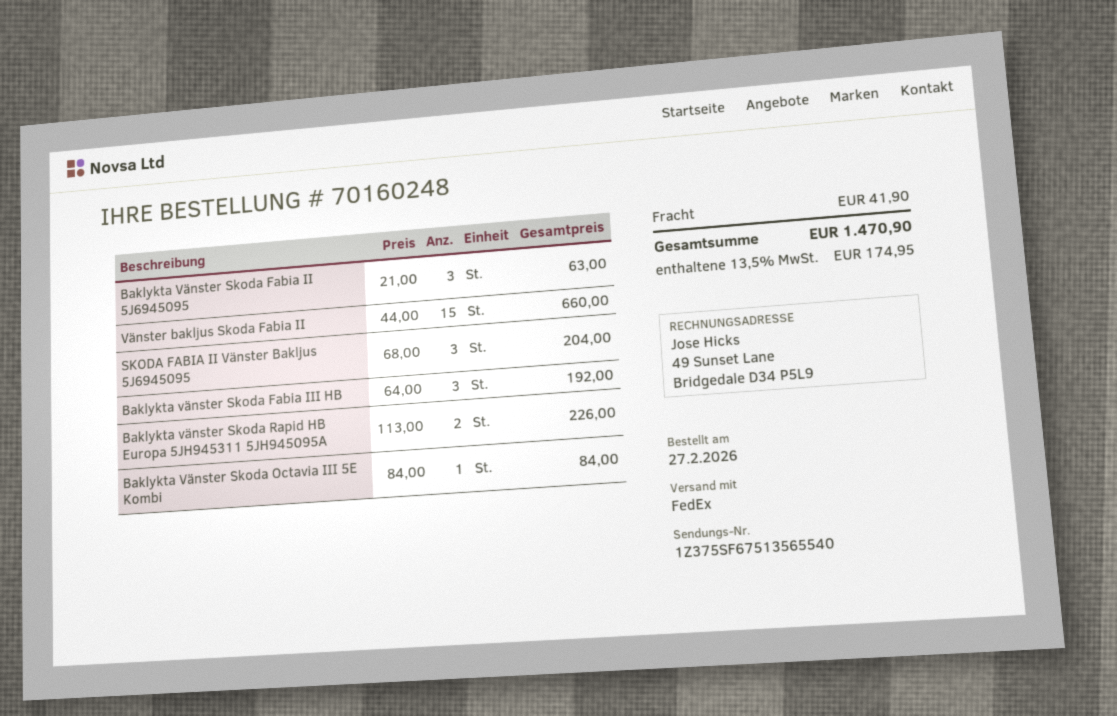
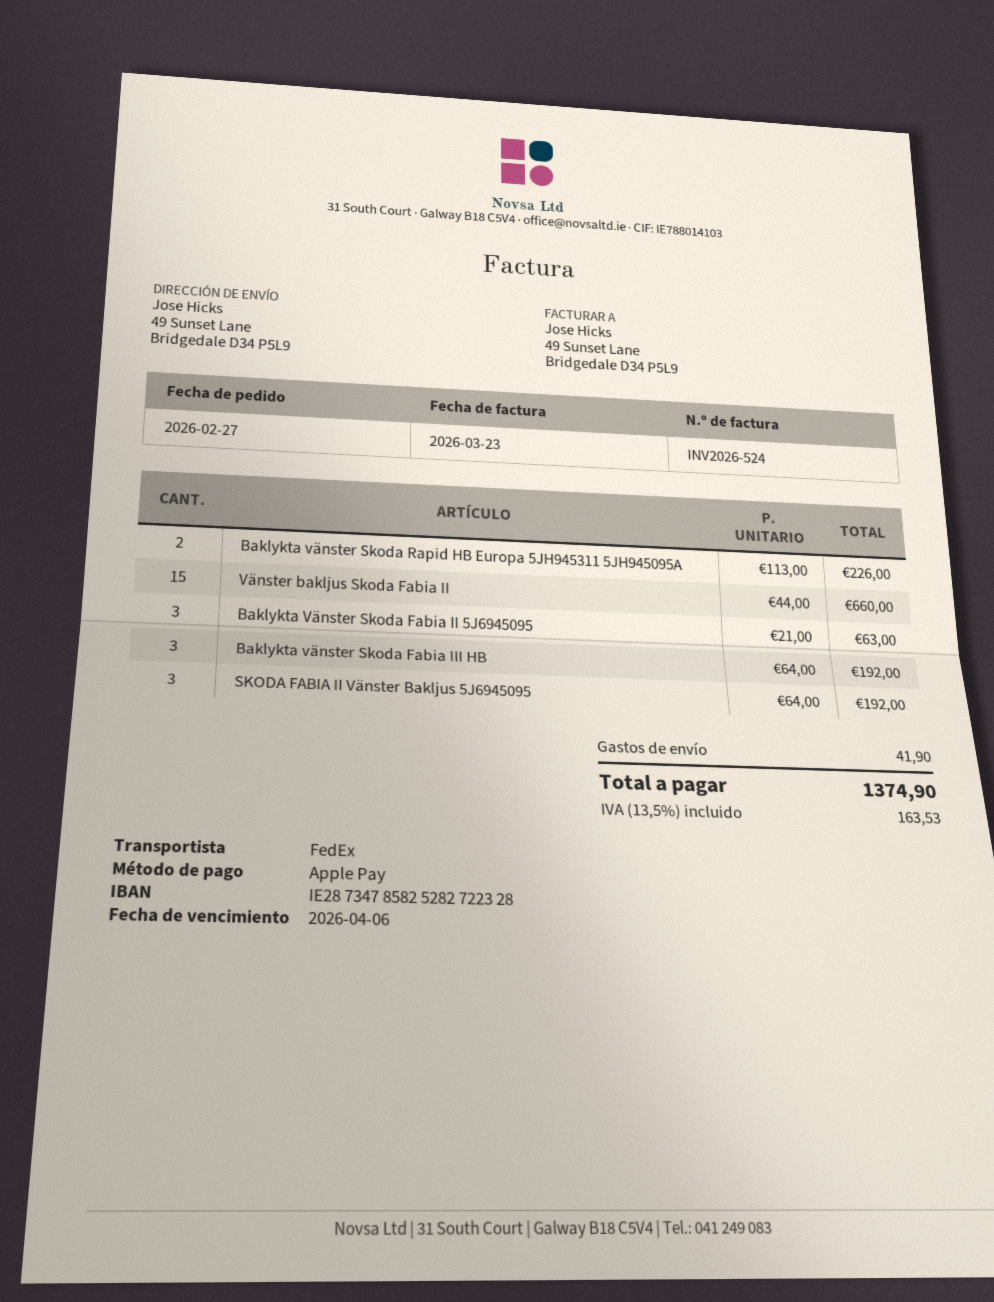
SKODA FABIA II Vänster Bakljus 5J6945095: 3 x 68.00 = 204.00 -> 3 x 64.00 = 192.00
Baklykta Vänster Skoda Octavia III 5E Kombi: 1 x 84.00 = 84.00 -> none
tax: 13.5% = 174.95 -> 13.5% = 163.53
total: 1470.90 -> 1374.90

